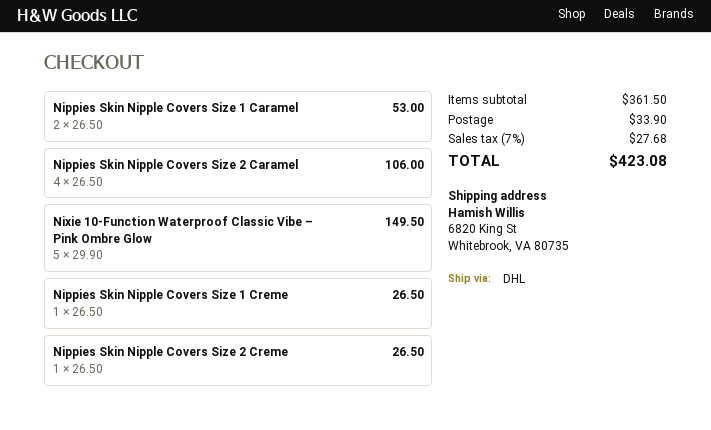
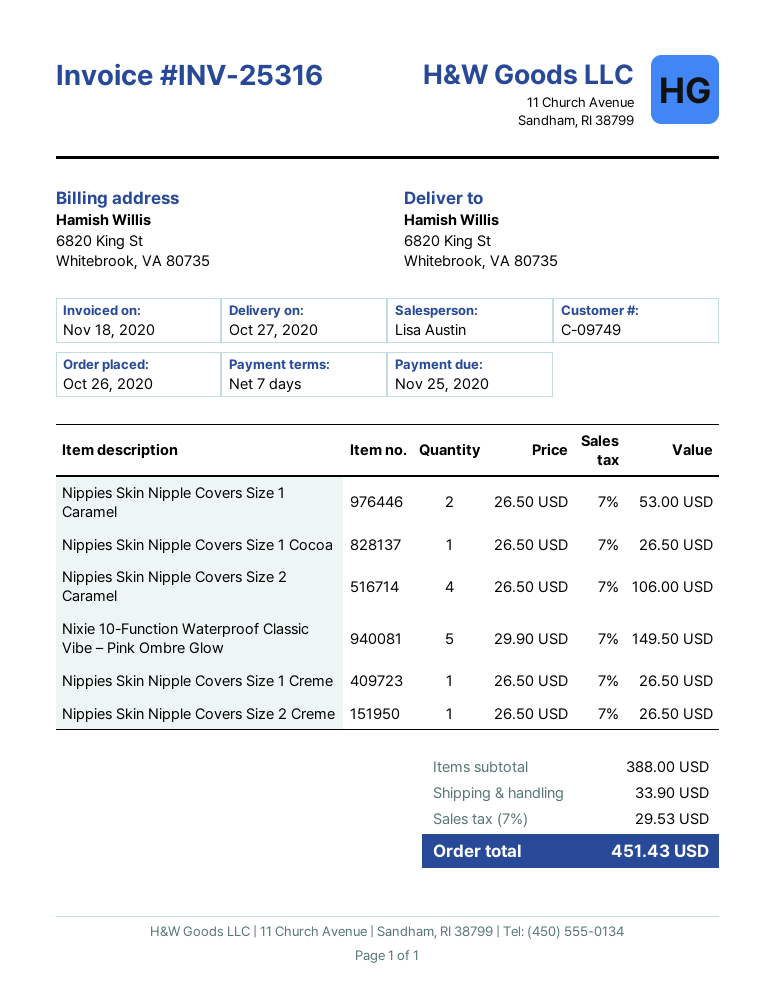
Nippies Skin Nipple Covers Size 1 Cocoa: none -> 1 x 26.50 = 26.50
subtotal: 361.50 -> 388.00
tax: 7% = 27.68 -> 7% = 29.53
total: 423.08 -> 451.43

